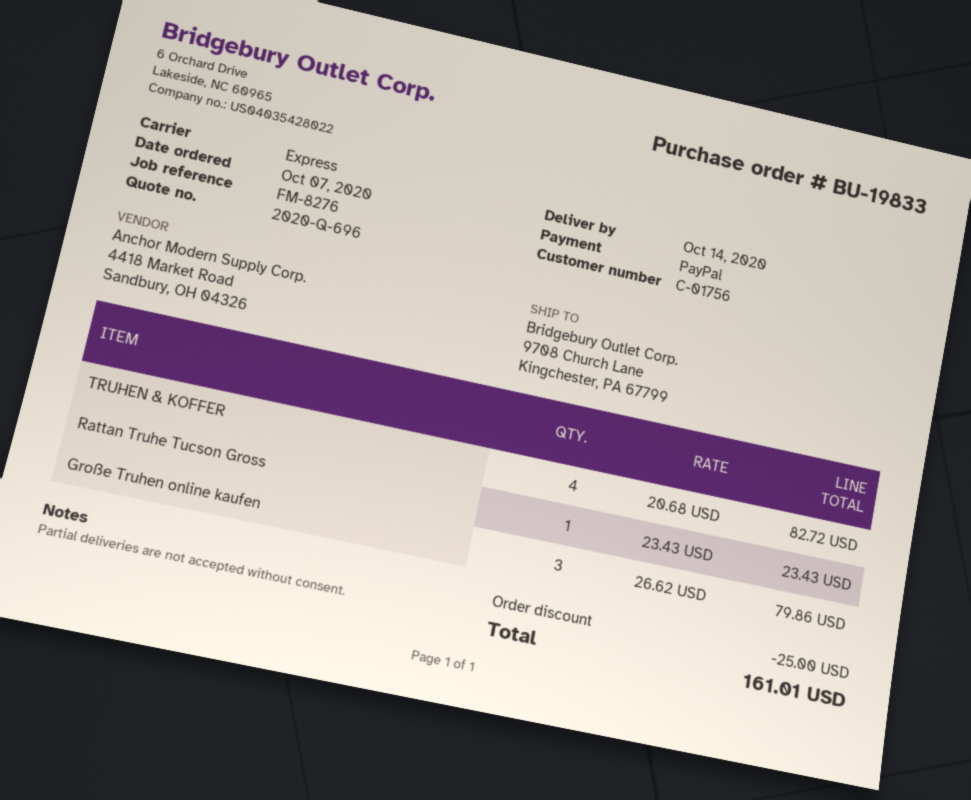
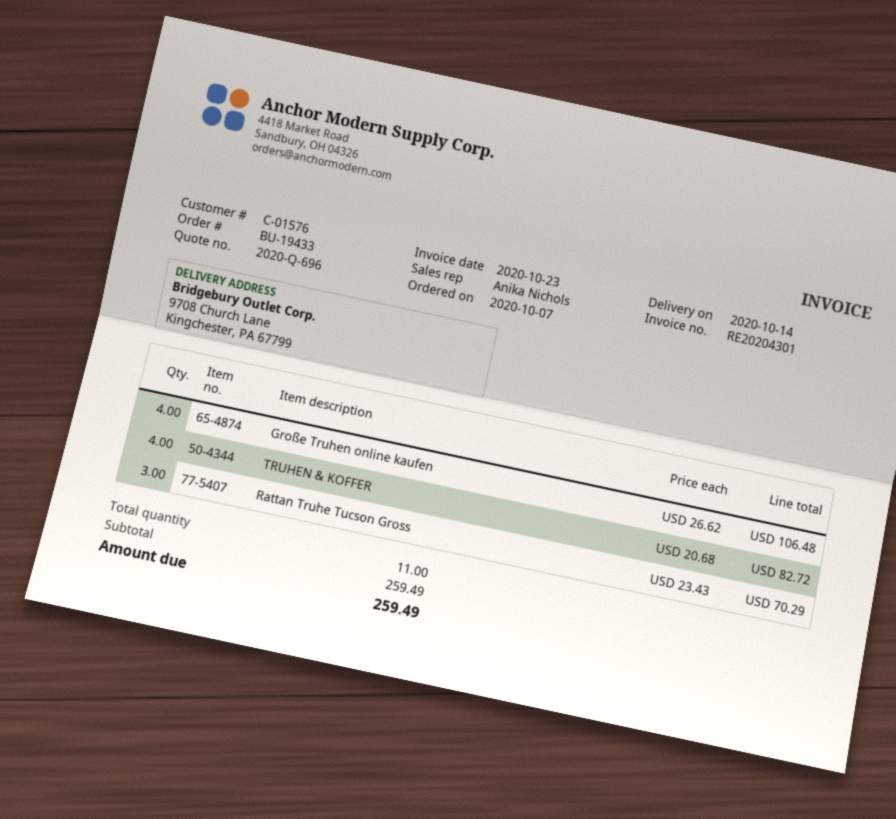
order number: BU-19833 -> BU-19433
customer number: C-01756 -> C-01576
Rattan Truhe Tucson Gross: 1 x 23.43 = 23.43 -> 3 x 23.43 = 70.29
Große Truhen online kaufen: 3 x 26.62 = 79.86 -> 4 x 26.62 = 106.48
discount: 25.00 -> none
total: 161.01 -> 259.49

